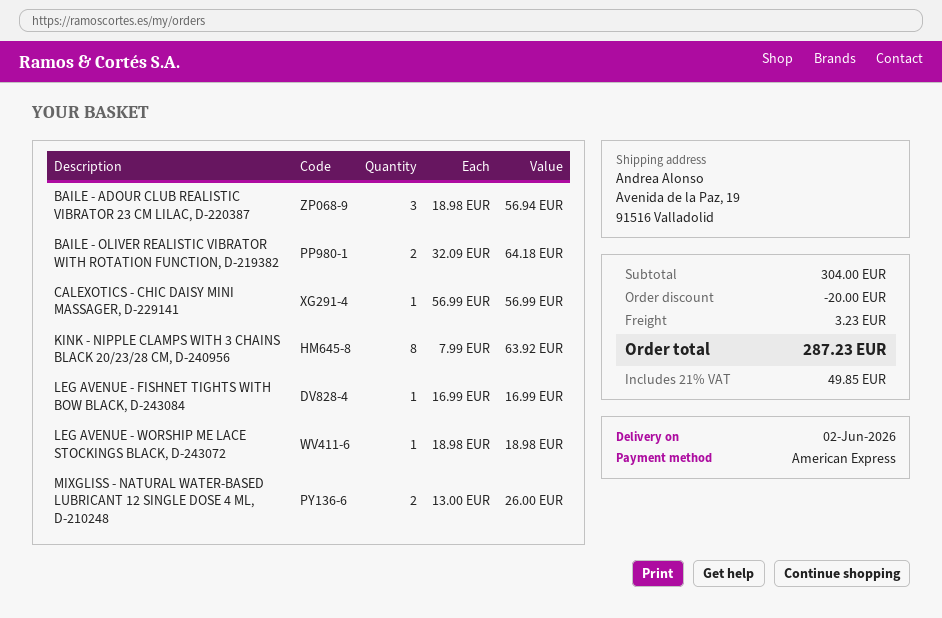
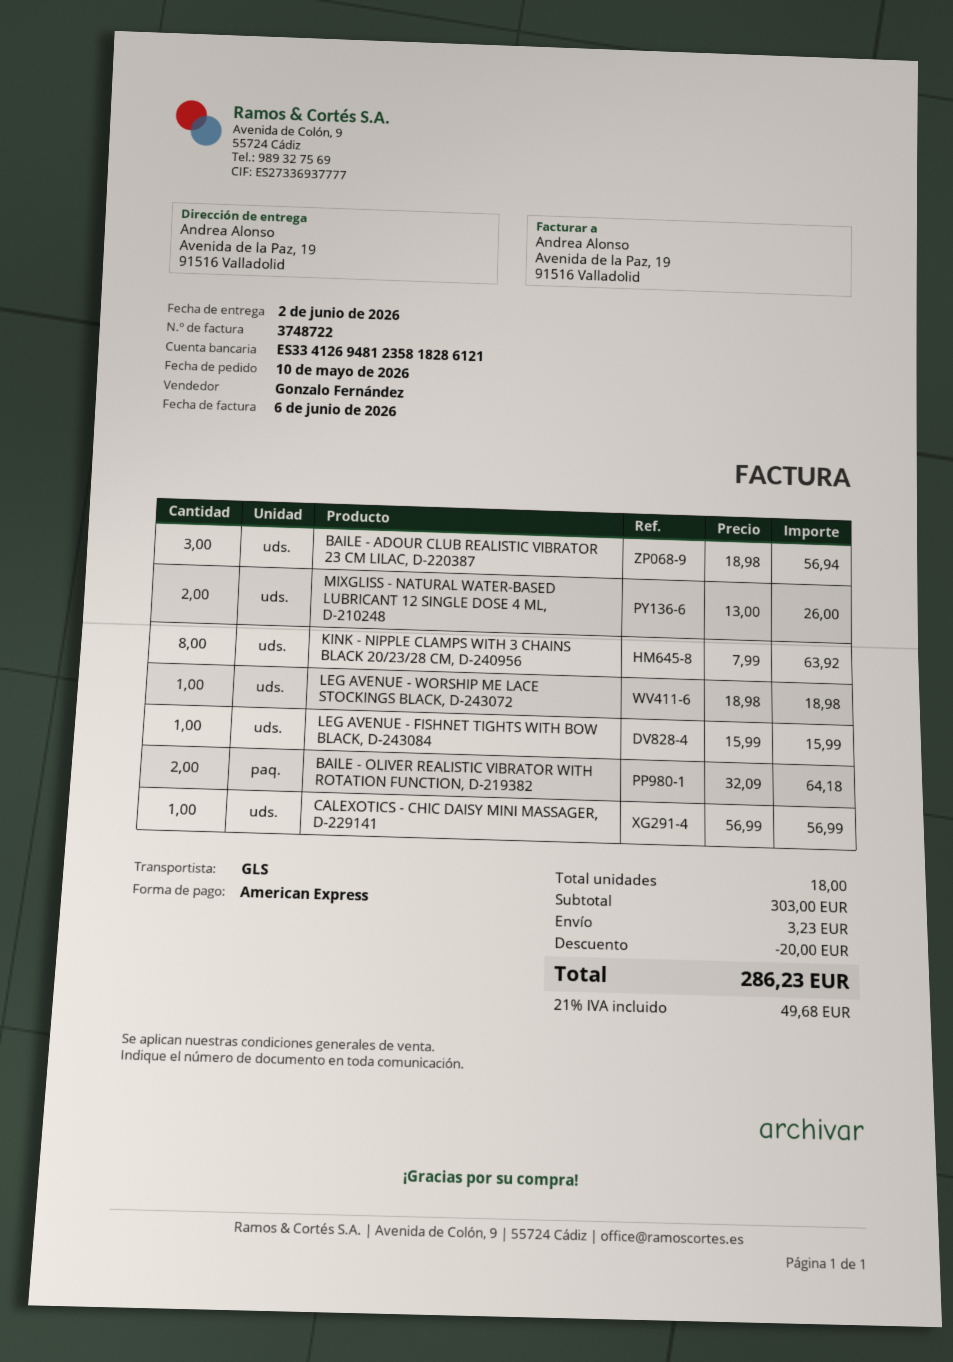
LEG AVENUE - FISHNET TIGHTS WITH BOW BLACK, D-243084: 1 x 16.99 = 16.99 -> 1 x 15.99 = 15.99
subtotal: 304.00 -> 303.00
tax: 21% = 49.85 -> 21% = 49.68
total: 287.23 -> 286.23

